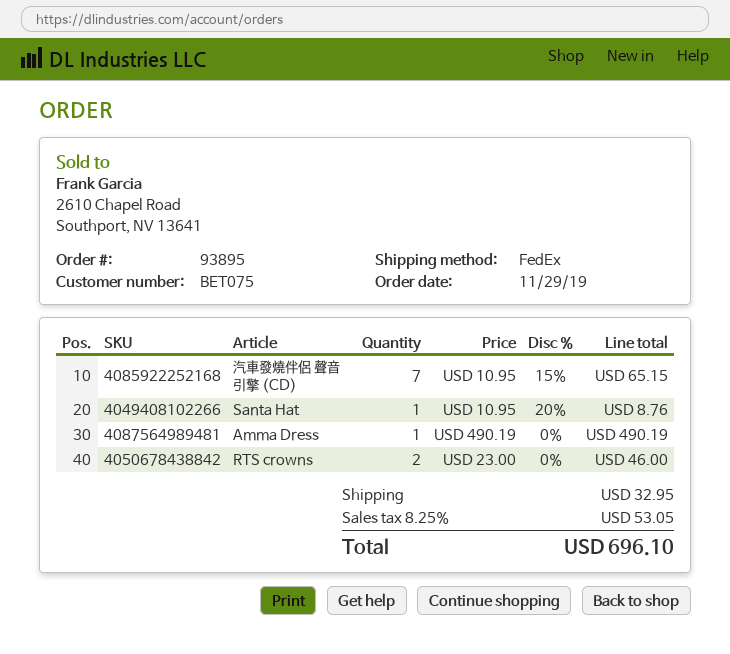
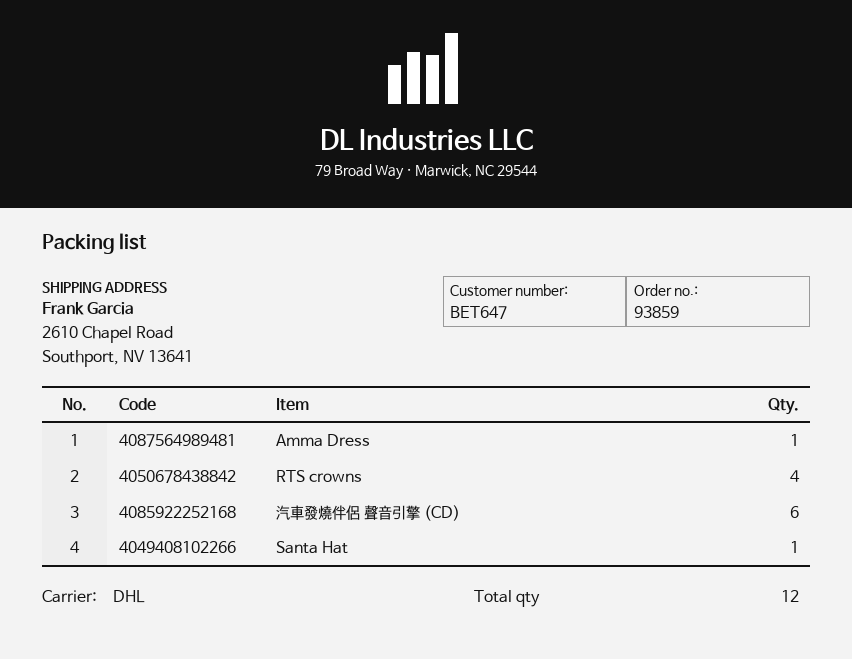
order number: 93895 -> 93859
customer number: BET075 -> BET647
shipping method: FedEx -> DHL
汽車發燒伴侶 聲音引擎 (CD): 7 -> 6
RTS crowns: 2 -> 4

